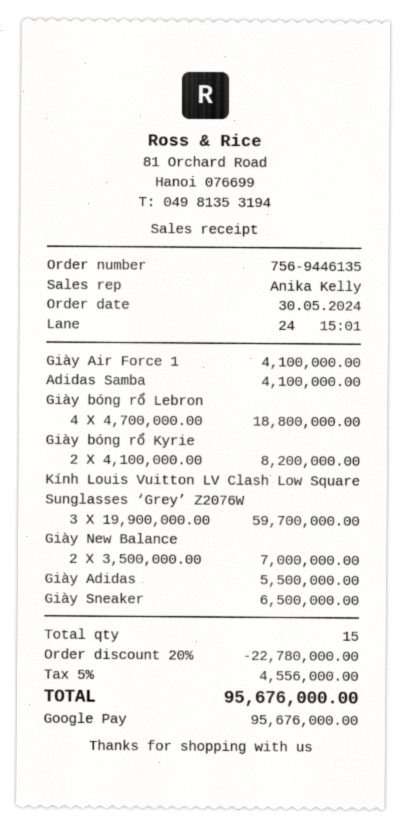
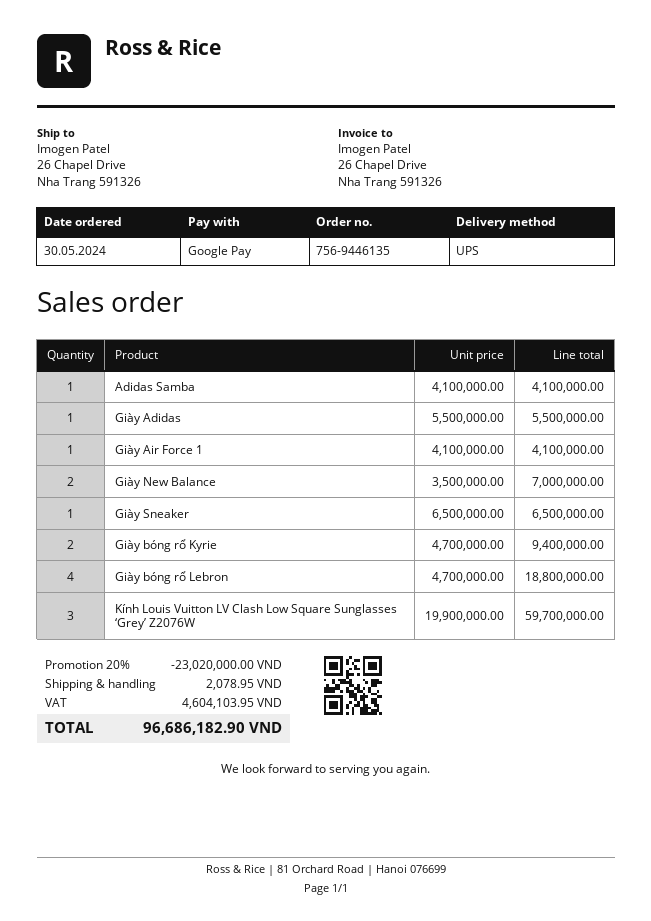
Giày bóng rổ Kyrie: 2 x 4100000.00 = 8200000.00 -> 2 x 4700000.00 = 9400000.00
discount: 20% = 22780000.00 -> 20% = 23020000.00
shipping: none -> 2078.95
tax: 4556000.00 -> 4604103.95
total: 95676000.00 -> 96686182.90

